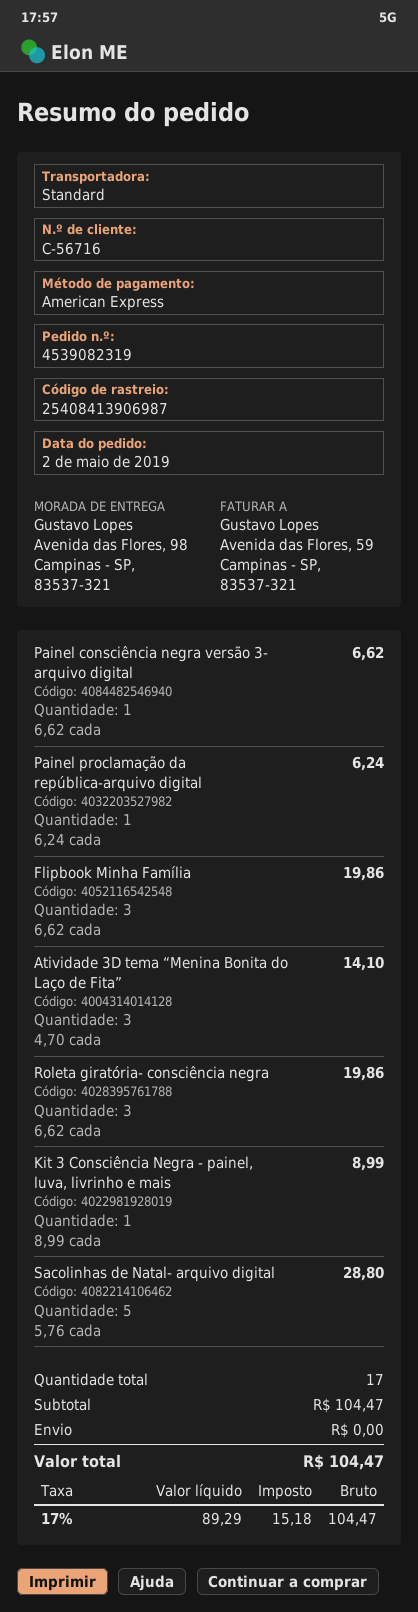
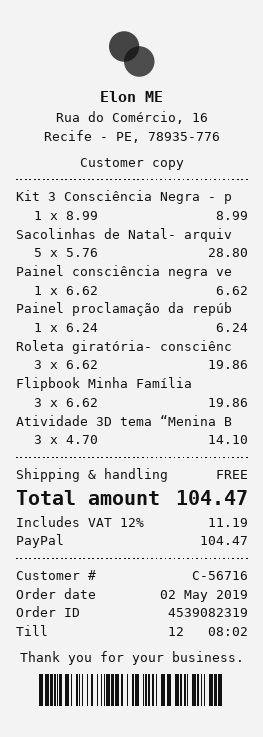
payment method: American Express -> PayPal
tax: 17% = 15.18 -> 12% = 11.19

